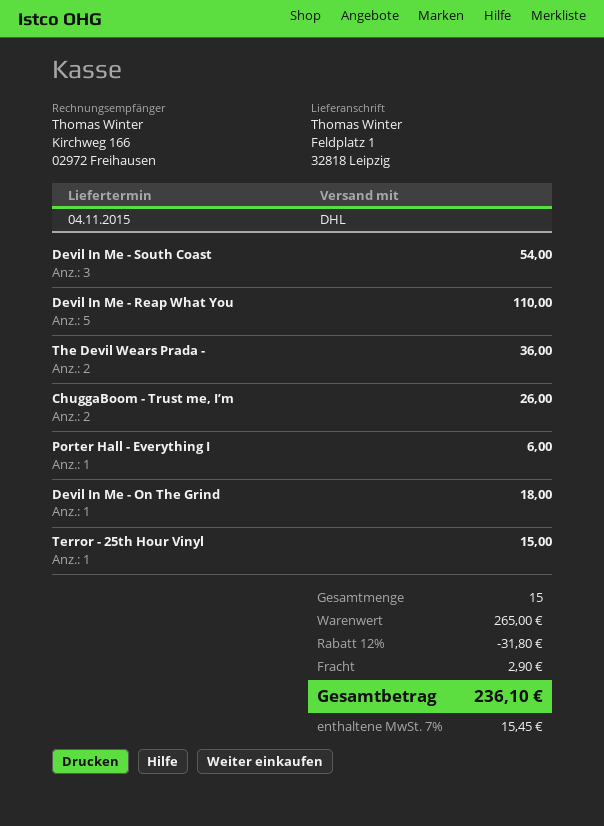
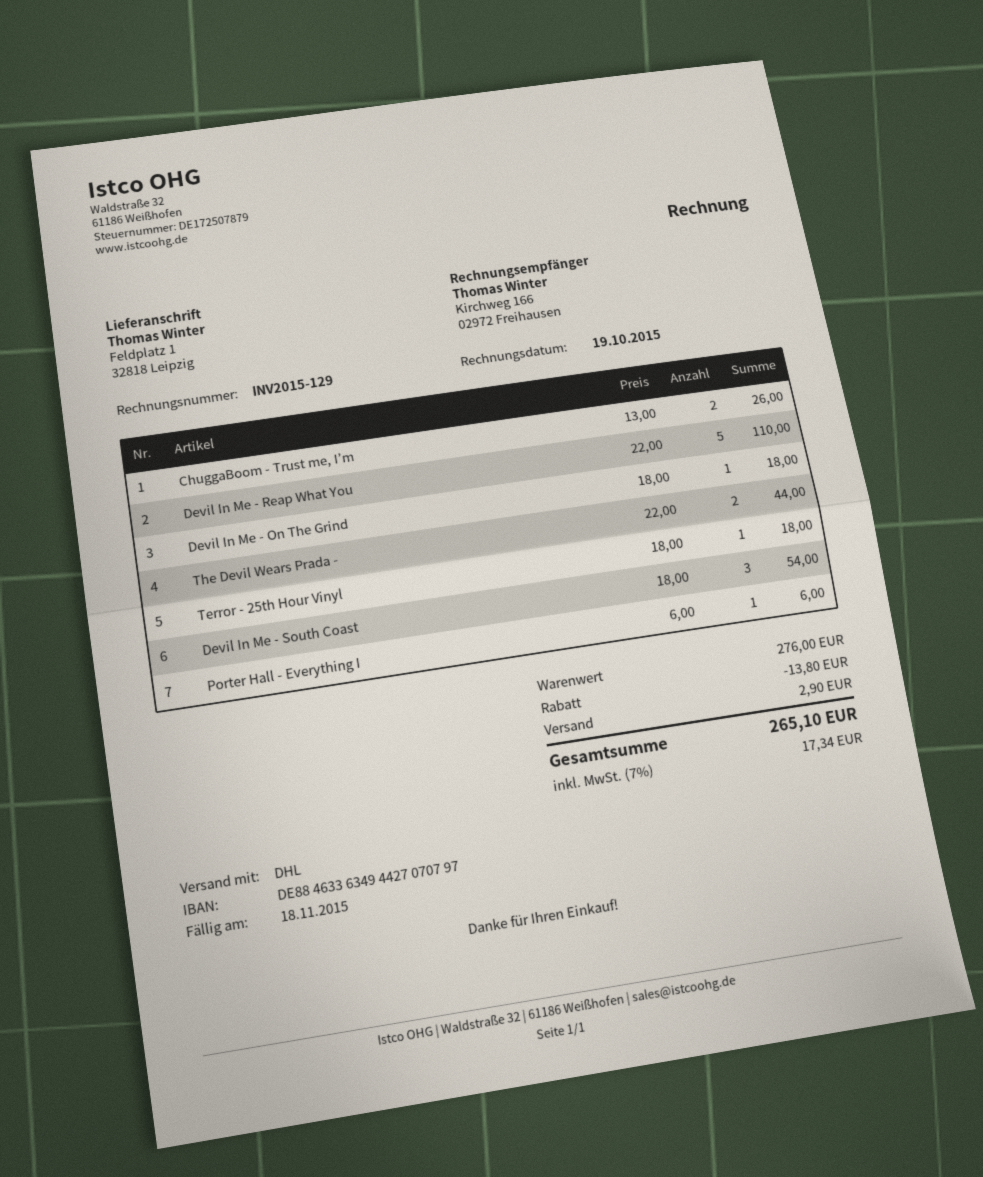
The Devil Wears Prada -: 2 for 36.00 -> 2 for 44.00
Terror - 25th Hour Vinyl: 1 for 15.00 -> 1 for 18.00
subtotal: 265.00 -> 276.00
discount: 31.80 -> 13.80
tax: 7% = 15.45 -> 7% = 17.34
total: 236.10 -> 265.10

